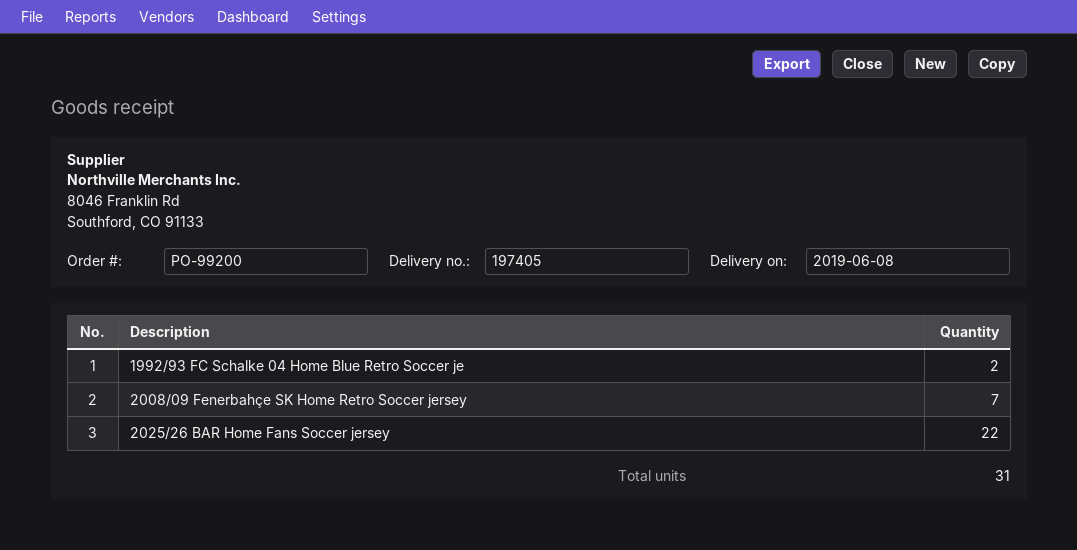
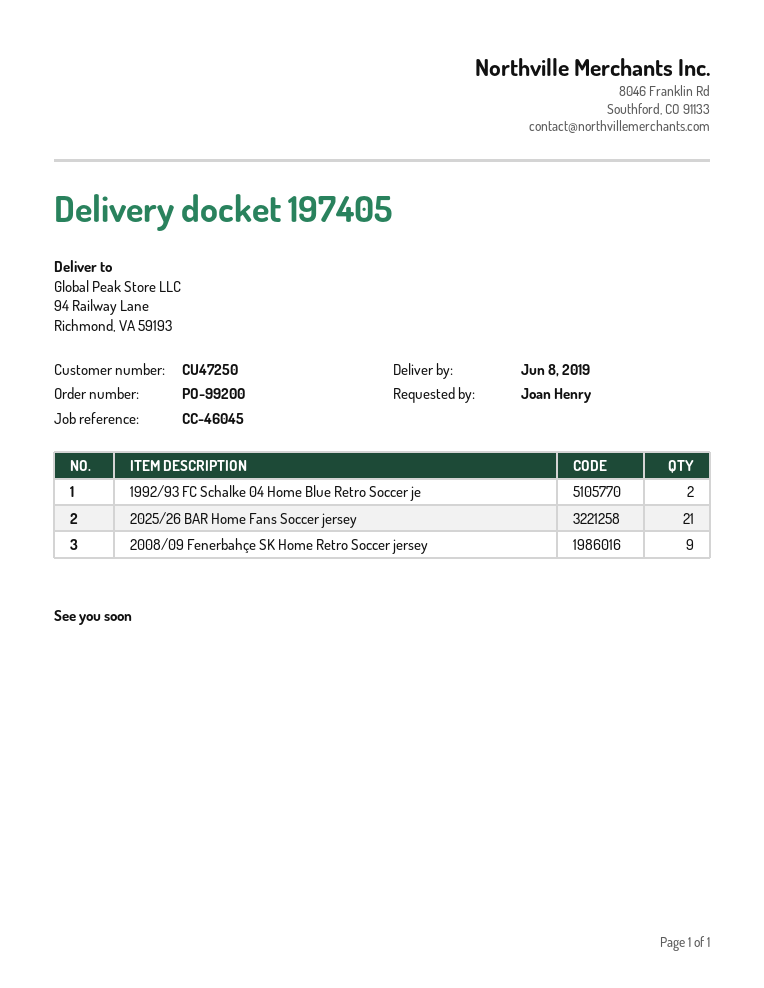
2008/09 Fenerbahçe SK Home Retro Soccer jersey: 7 -> 9
2025/26 BAR Home Fans Soccer jersey: 22 -> 21

